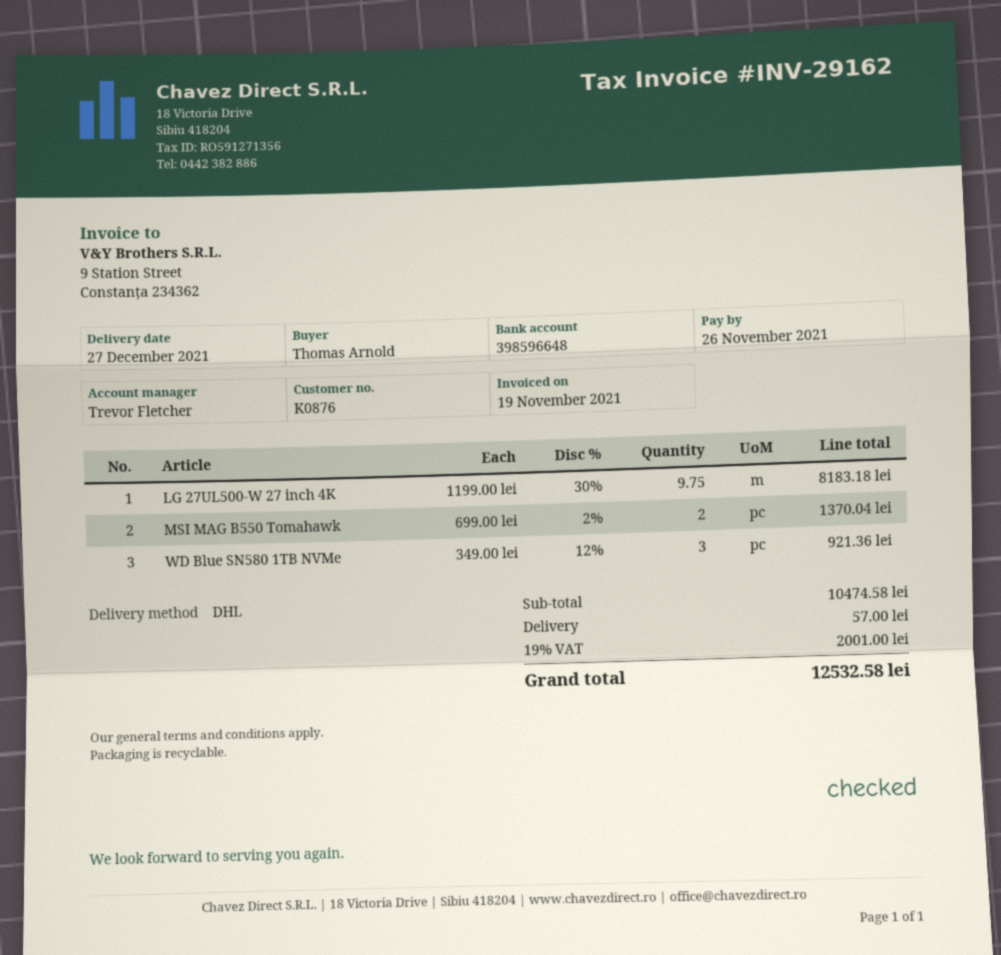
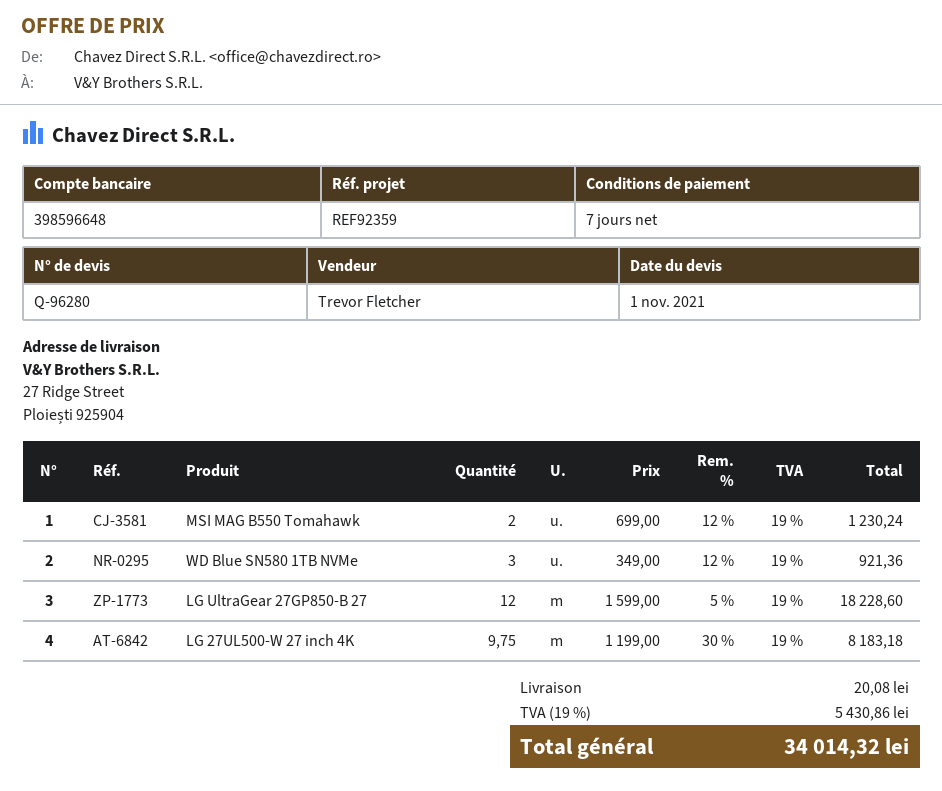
MSI MAG B550 Tomahawk: 2 x 699.00 - 2% = 1370.04 -> 2 x 699.00 - 12% = 1230.24
LG UltraGear 27GP850-B 27: none -> 12 x 1599.00 - 5% = 18228.60
shipping: 57.00 -> 20.08
tax: 19% = 2001.00 -> 19% = 5430.86
total: 12532.58 -> 34014.32

